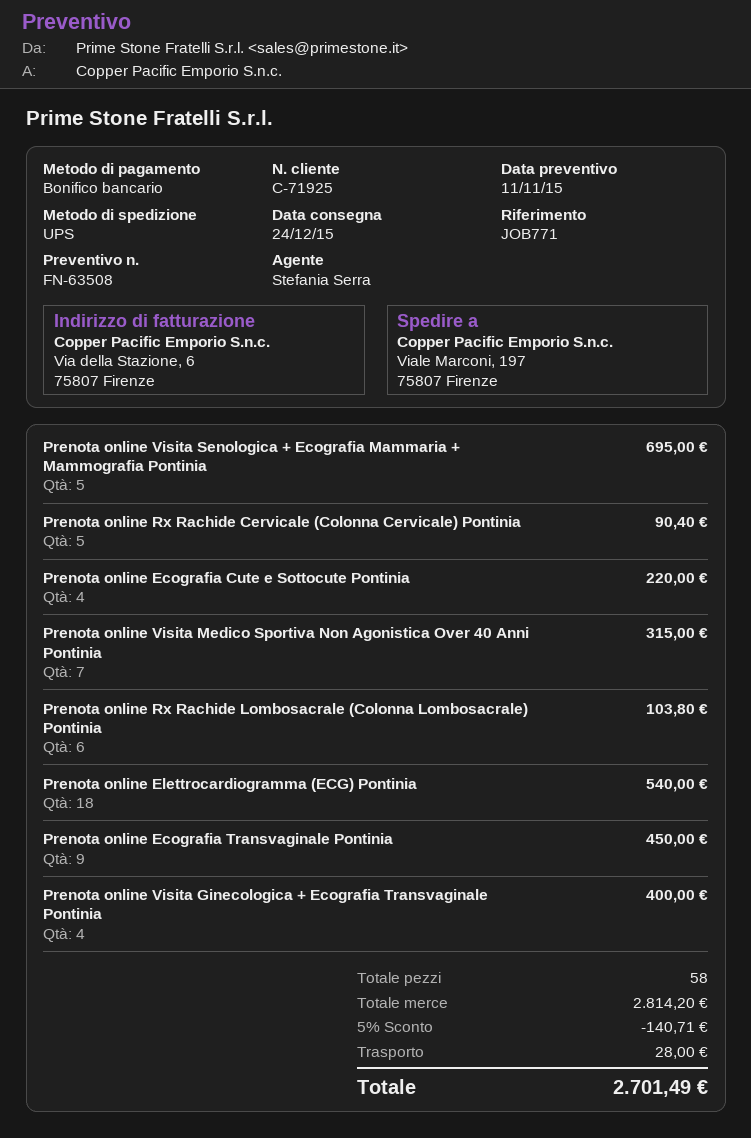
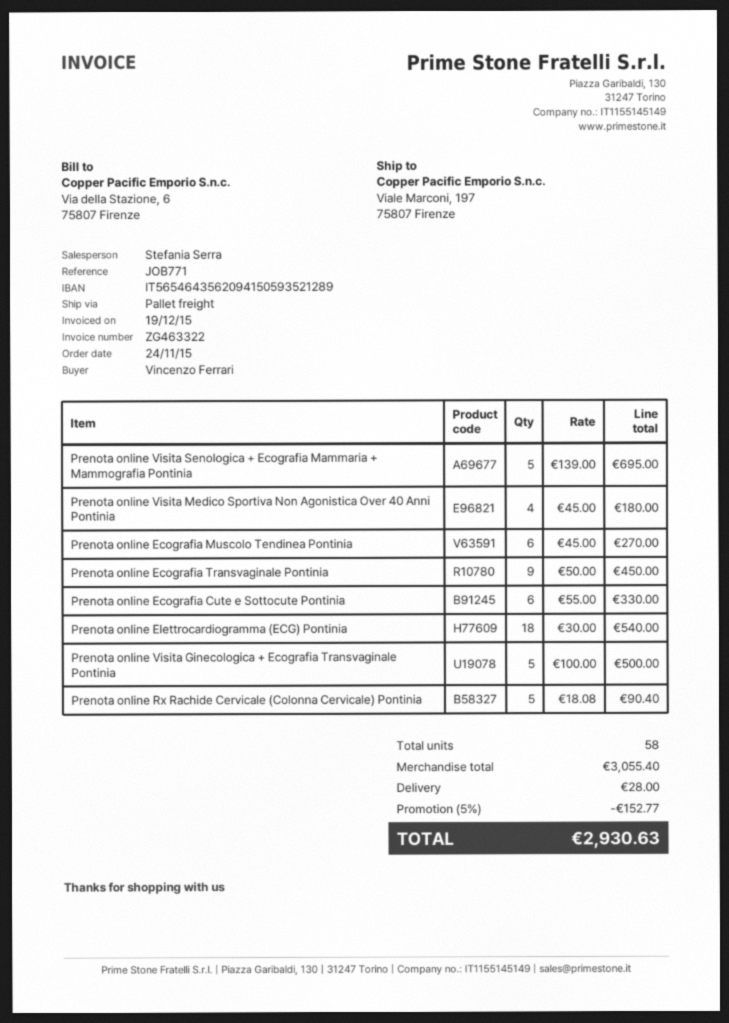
shipping method: UPS -> pallet freight
Prenota online Ecografia Cute e Sottocute Pontinia: 4 for 220.00 -> 6 for 330.00
Prenota online Visita Medico Sportiva Non Agonistica Over 40 Anni Pontinia: 7 for 315.00 -> 4 for 180.00
Prenota online Rx Rachide Lombosacrale (Colonna Lombosacrale) Pontinia: 6 for 103.80 -> none
Prenota online Visita Ginecologica + Ecografia Transvaginale Pontinia: 4 for 400.00 -> 5 for 500.00
Prenota online Ecografia Muscolo Tendinea Pontinia: none -> 6 for 270.00
subtotal: 2814.20 -> 3055.40
discount: 5% = 140.71 -> 5% = 152.77
total: 2701.49 -> 2930.63

